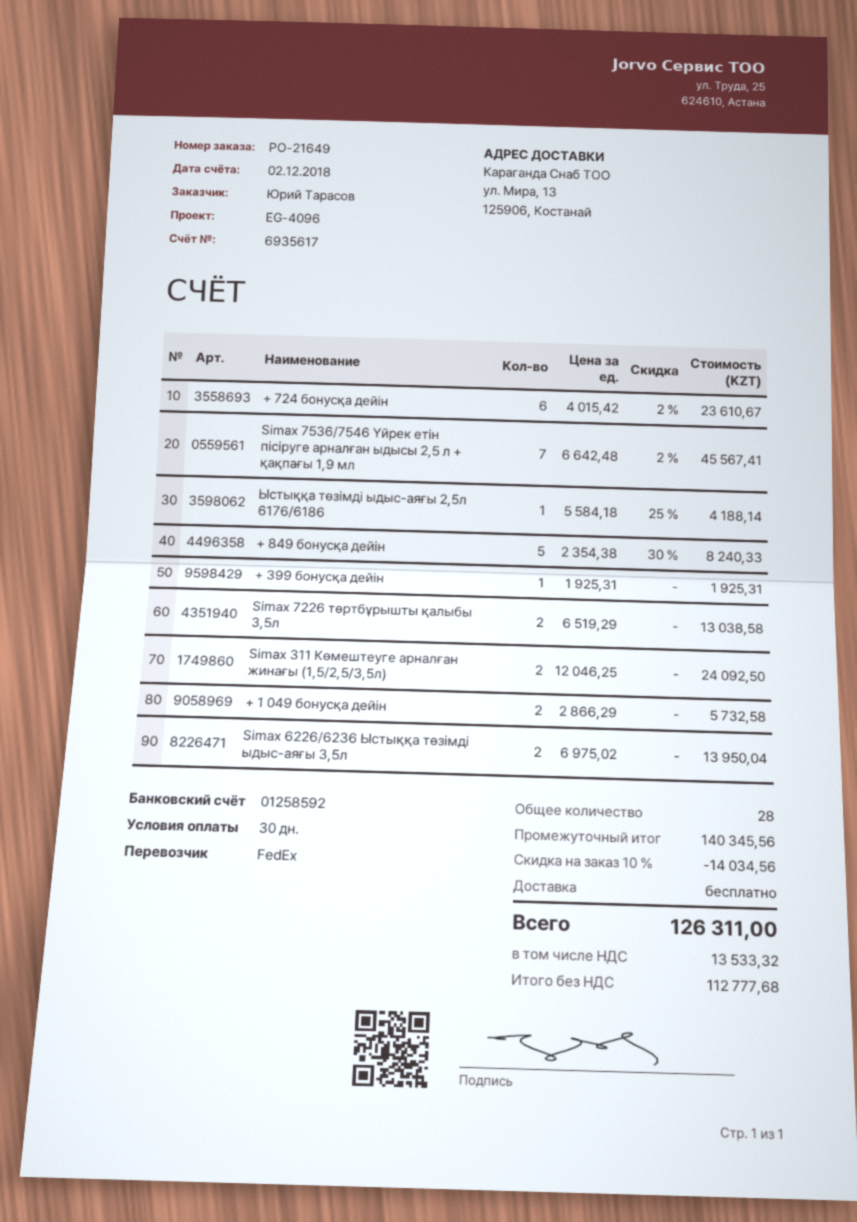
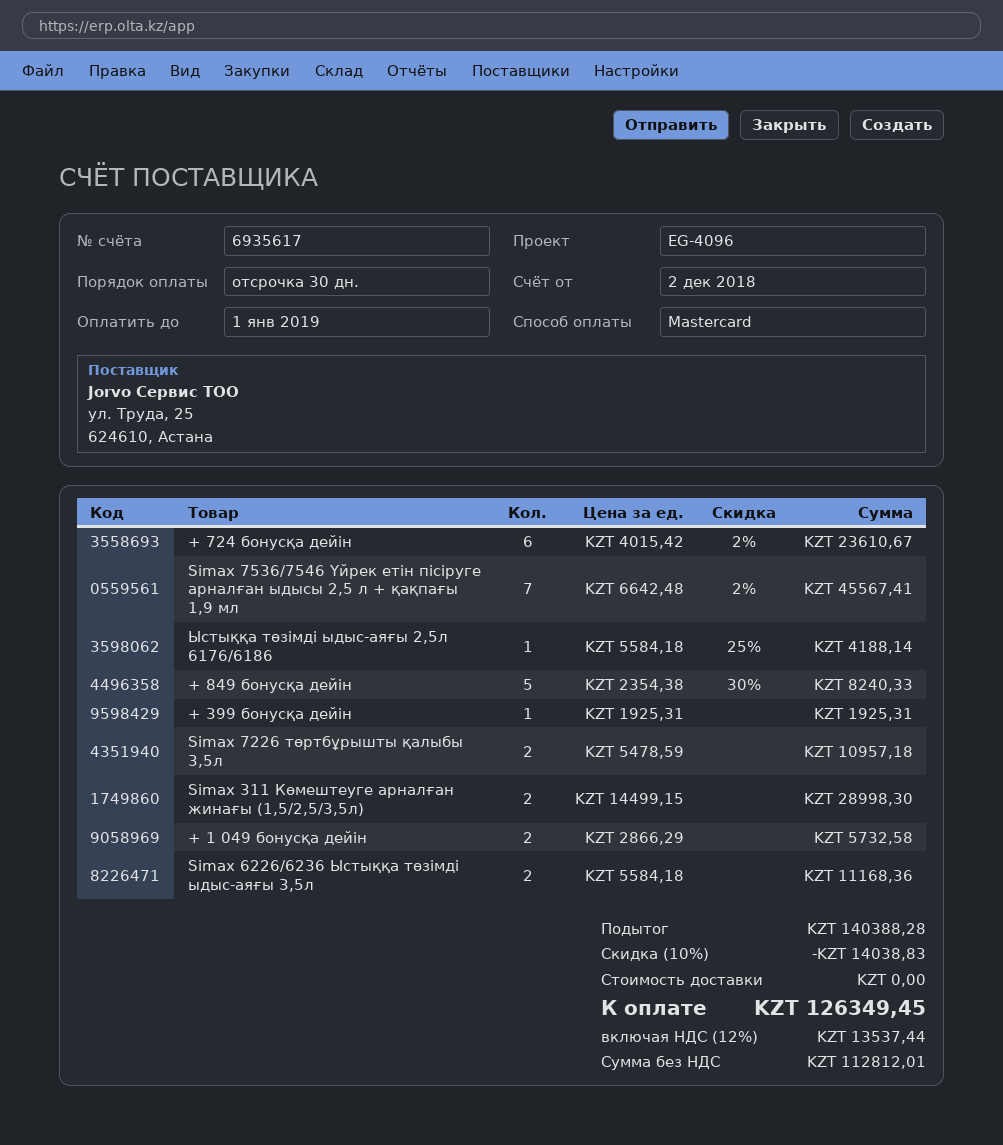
Simax 7226 төртбұрышты қалыбы 3,5л: 2 x 6519.29 = 13038.58 -> 2 x 5478.59 = 10957.18
Simax 311 Көмештеуге арналған жинағы (1,5/2,5/3,5л): 2 x 12046.25 = 24092.50 -> 2 x 14499.15 = 28998.30
Simax 6226/6236 Ыстыққа төзімді ыдыс-аяғы 3,5л: 2 x 6975.02 = 13950.04 -> 2 x 5584.18 = 11168.36
subtotal: 140345.56 -> 140388.28
discount: 10% = 14034.56 -> 10% = 14038.83
net: 112777.68 -> 112812.01
tax: 13533.32 -> 13537.44
total: 126311.00 -> 126349.45

